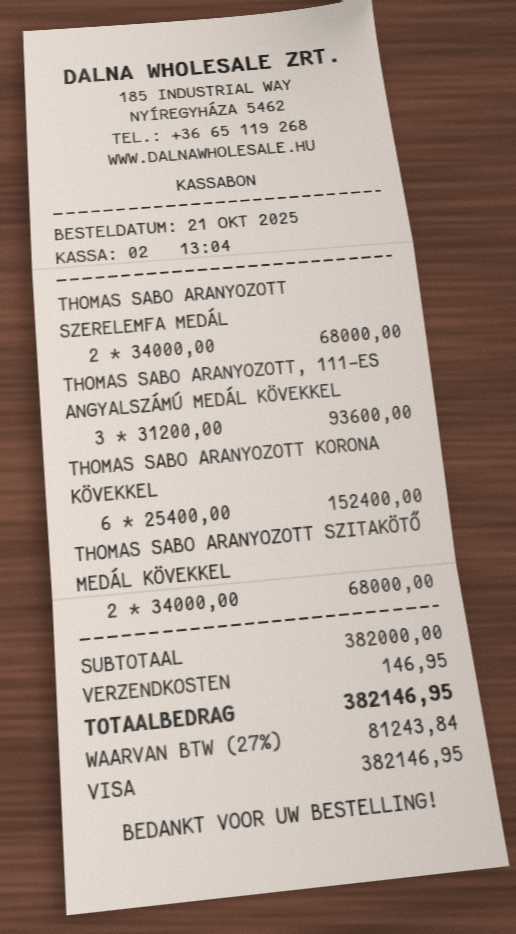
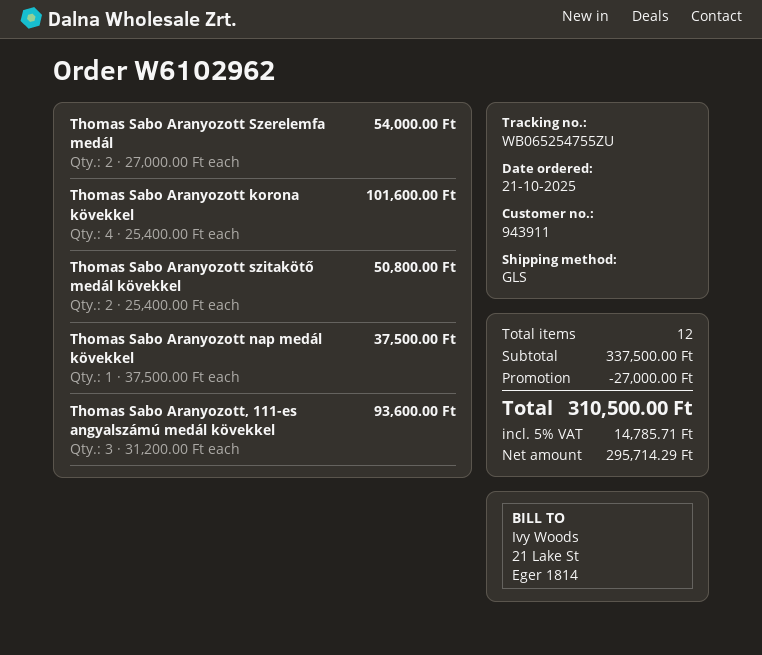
THOMAS SABO ARANYOZOTT SZERELEMFA MEDÁL: 2 x 34000.00 = 68000.00 -> 2 x 27000.00 = 54000.00
THOMAS SABO ARANYOZOTT KORONA KÖVEKKEL: 6 x 25400.00 = 152400.00 -> 4 x 25400.00 = 101600.00
THOMAS SABO ARANYOZOTT SZITAKÖTŐ MEDÁL KÖVEKKEL: 2 x 34000.00 = 68000.00 -> 2 x 25400.00 = 50800.00
Thomas Sabo Aranyozott nap medál kövekkel: none -> 1 x 37500.00 = 37500.00
subtotal: 382000.00 -> 337500.00
discount: none -> 27000.00
shipping: 146.95 -> none
tax: 27% = 81243.84 -> 5% = 14785.71
total: 382146.95 -> 310500.00

